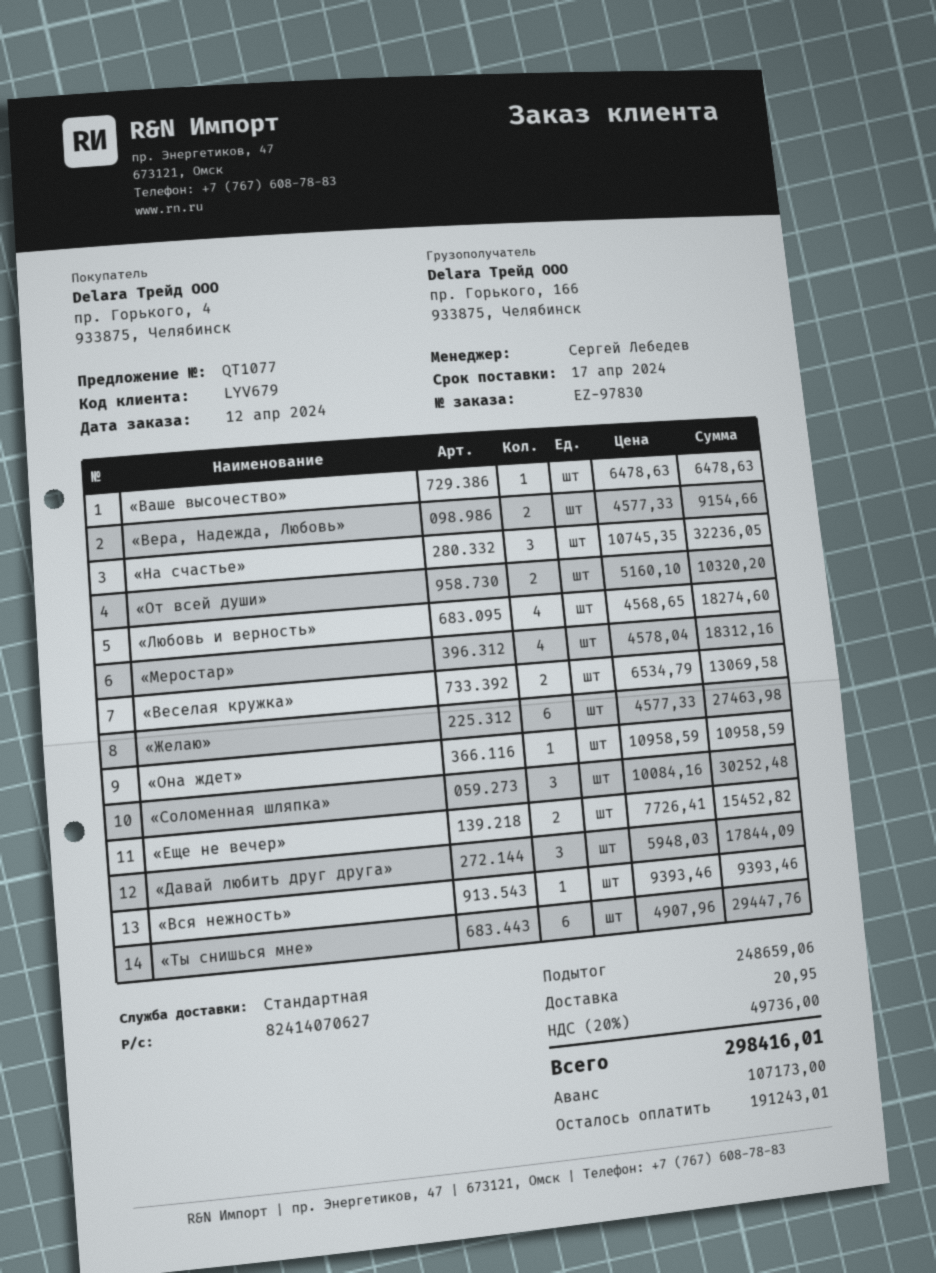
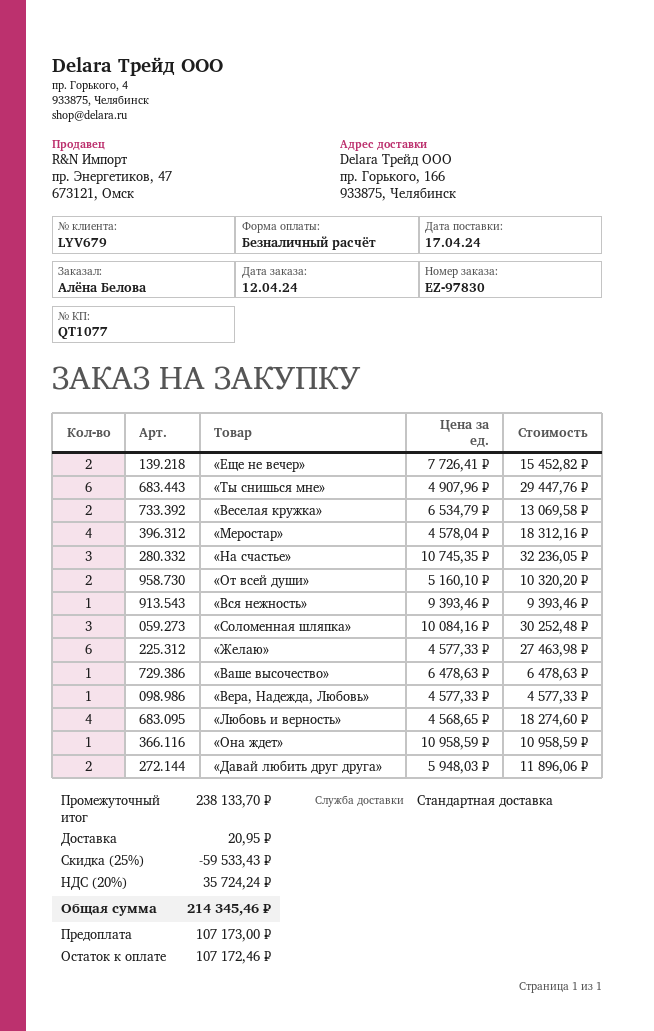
«Вера, Надежда, Любовь»: 2 x 4577.33 = 9154.66 -> 1 x 4577.33 = 4577.33
«Давай любить друг друга»: 3 x 5948.03 = 17844.09 -> 2 x 5948.03 = 11896.06
subtotal: 248659.06 -> 238133.70
discount: none -> 25% = 59533.43
tax: 20% = 49736.00 -> 20% = 35724.24
total: 298416.01 -> 214345.46
balance: 191243.01 -> 107172.46

